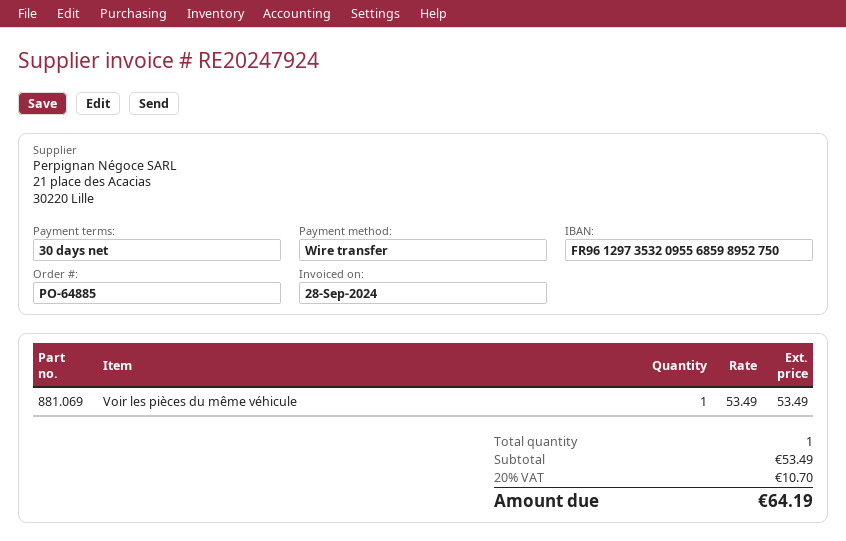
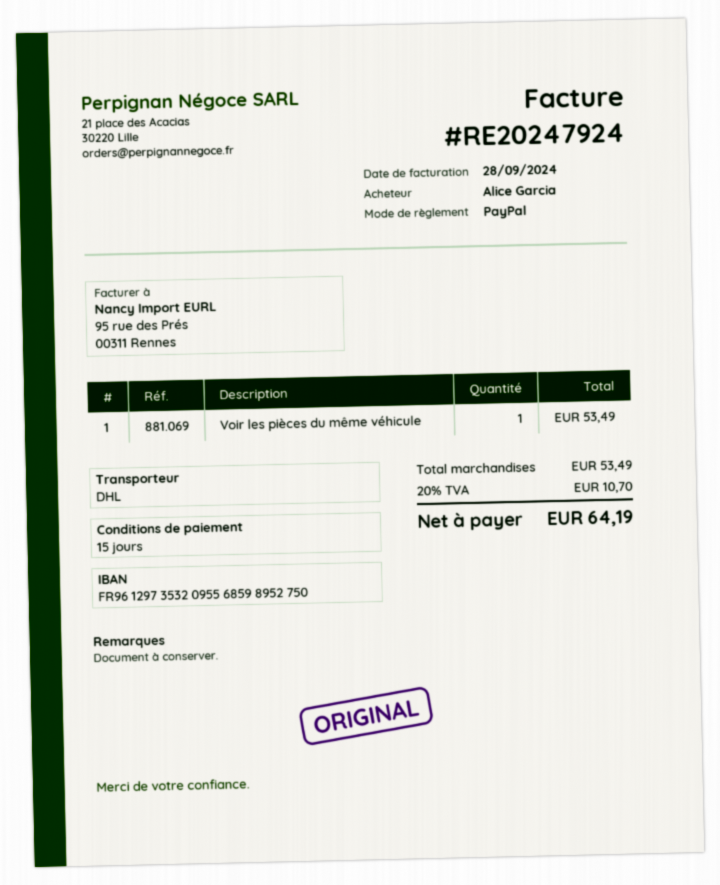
payment terms: 30 days -> 15 days
payment method: bank transfer -> PayPal

